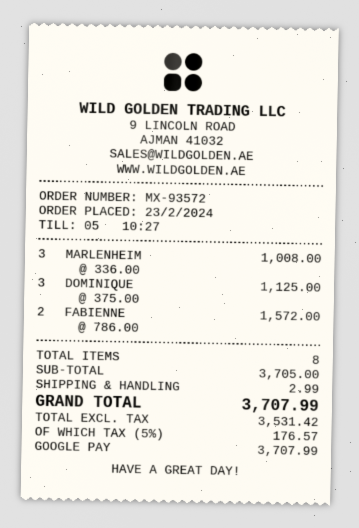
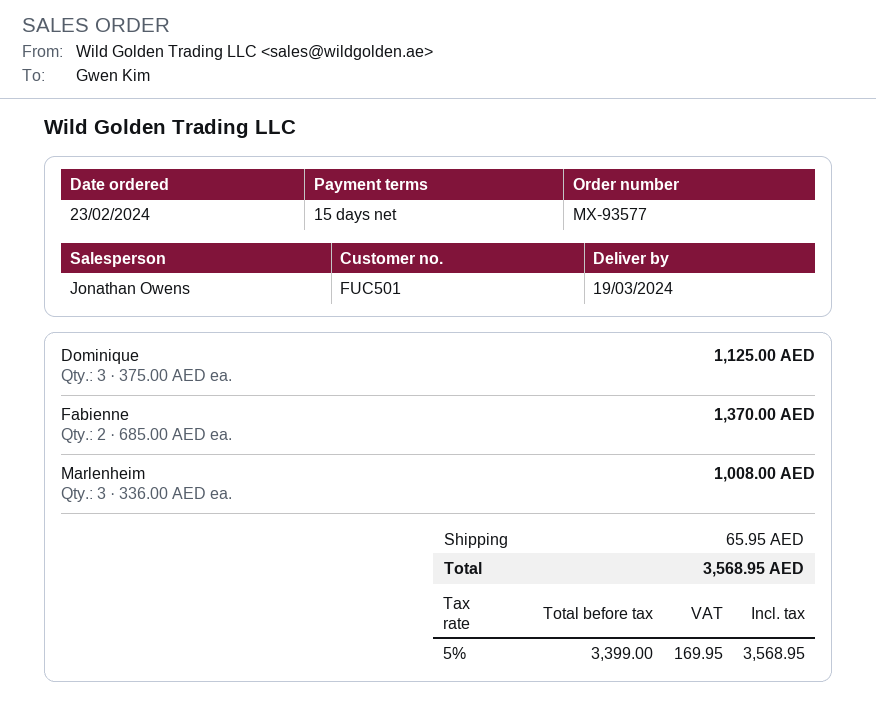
order number: MX-93572 -> MX-93577
FABIENNE: 2 x 786.00 = 1572.00 -> 2 x 685.00 = 1370.00
shipping: 2.99 -> 65.95
net: 3531.42 -> 3399.00
tax: 5% = 176.57 -> 5% = 169.95
total: 3707.99 -> 3568.95

